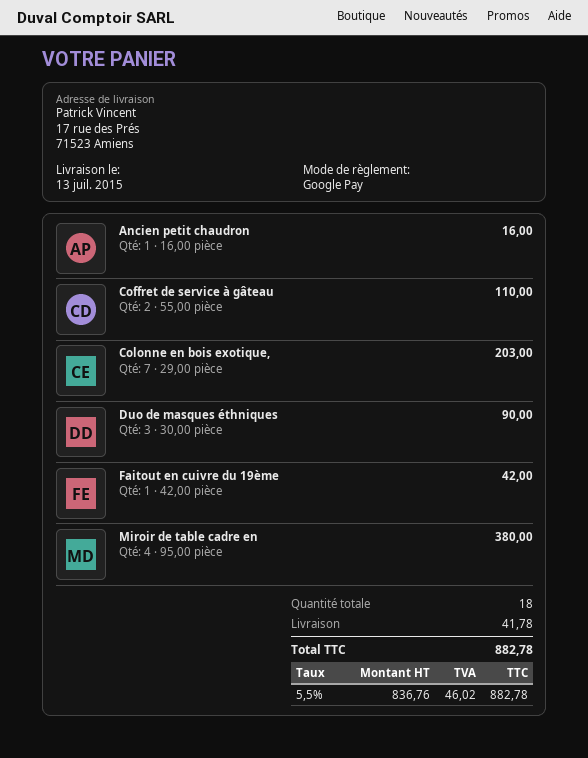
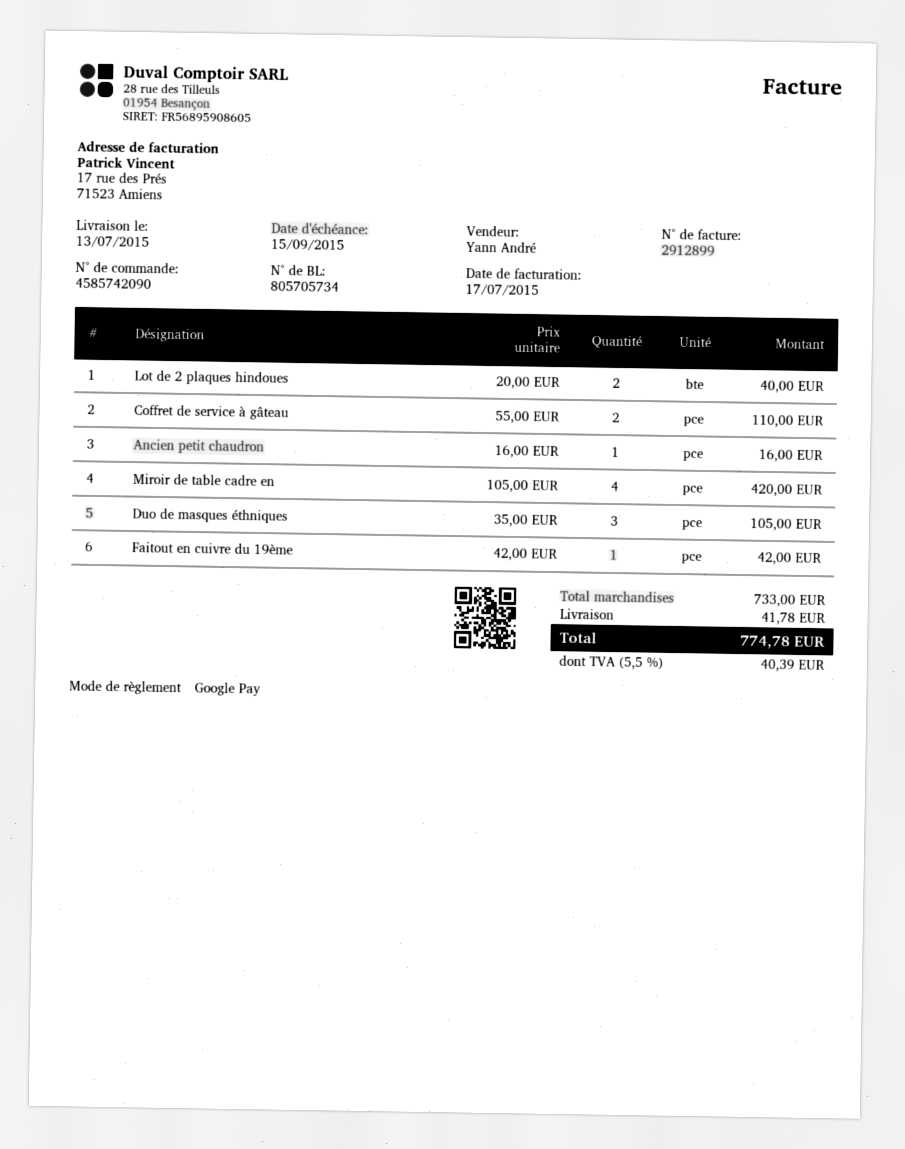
Colonne en bois exotique,: 7 x 29.00 = 203.00 -> none
Duo de masques éthniques: 3 x 30.00 = 90.00 -> 3 x 35.00 = 105.00
Miroir de table cadre en: 4 x 95.00 = 380.00 -> 4 x 105.00 = 420.00
Lot de 2 plaques hindoues: none -> 2 x 20.00 = 40.00
tax: 5.5% = 46.02 -> 5.5% = 40.39
total: 882.78 -> 774.78

